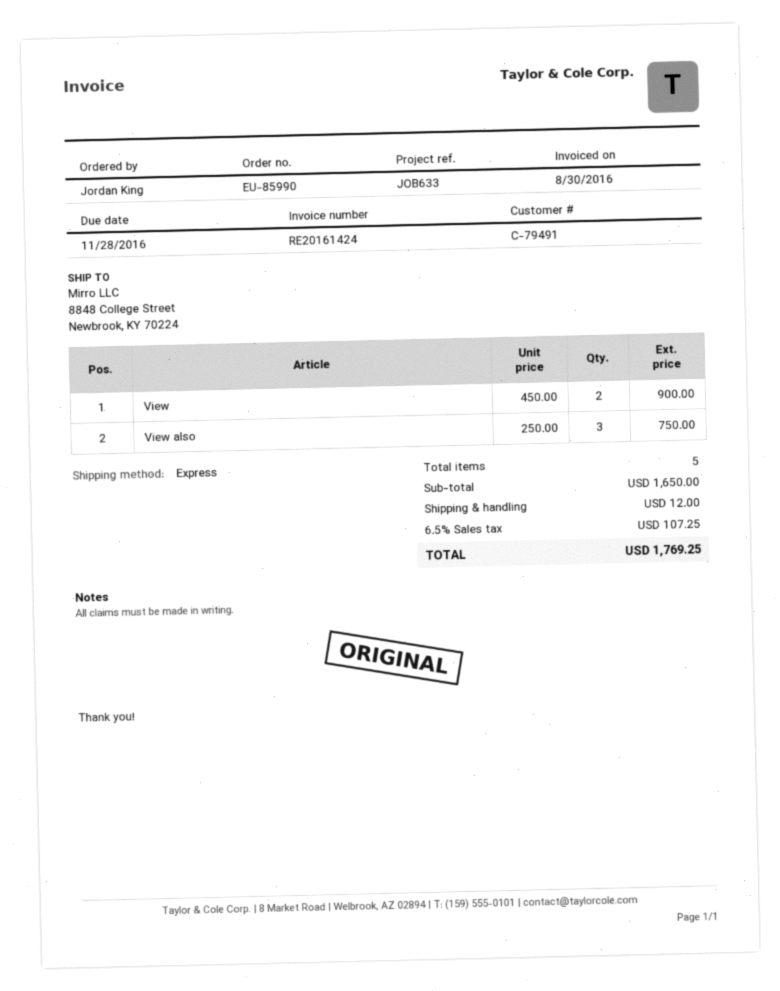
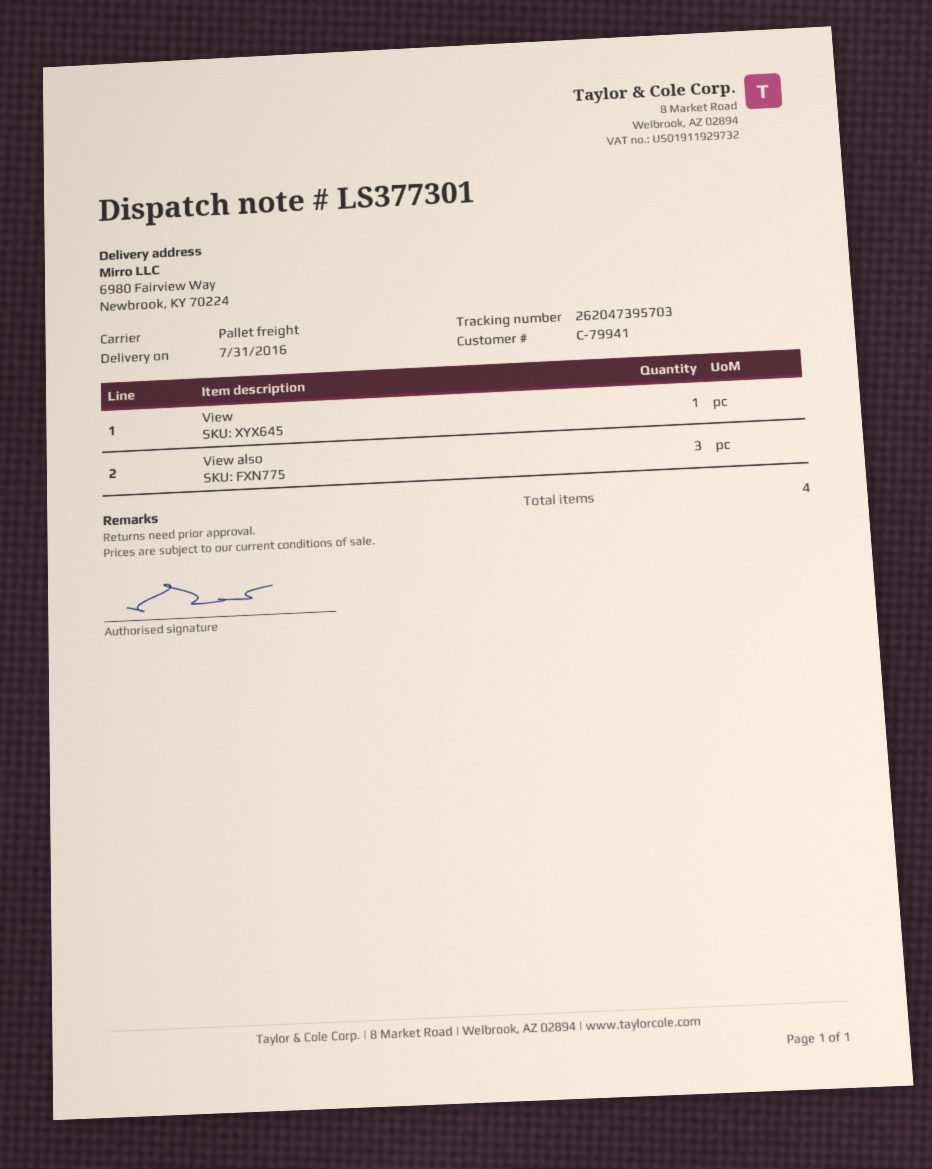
customer number: C-79491 -> C-79941
shipping method: express -> pallet freight
ship to: 8848 College Street, Newbrook, KY 70224 -> 6980 Fairview Way, Newbrook, KY 70224
View: 2 -> 1
total quantity: 5 -> 4

